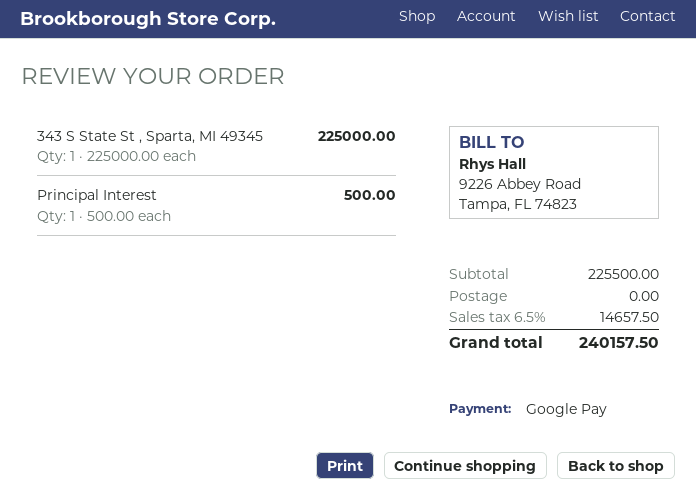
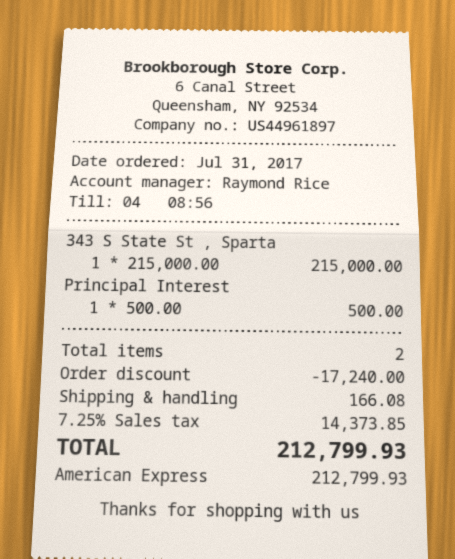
payment method: Google Pay -> American Express
343 S State St , Sparta, MI 49345: 1 x 225000.00 = 225000.00 -> 1 x 215000.00 = 215000.00
discount: none -> 17240.00
shipping: 0.00 -> 166.08
tax: 6.5% = 14657.50 -> 7.25% = 14373.85
total: 240157.50 -> 212799.93

